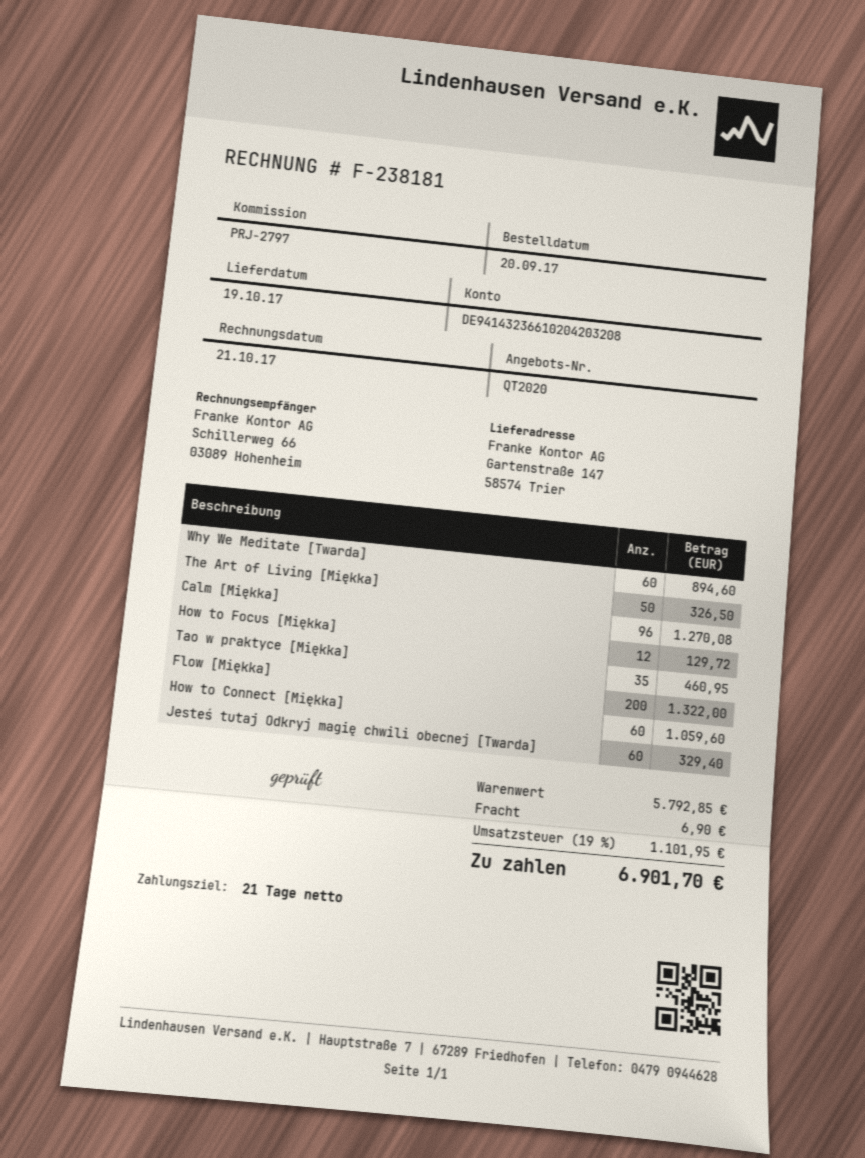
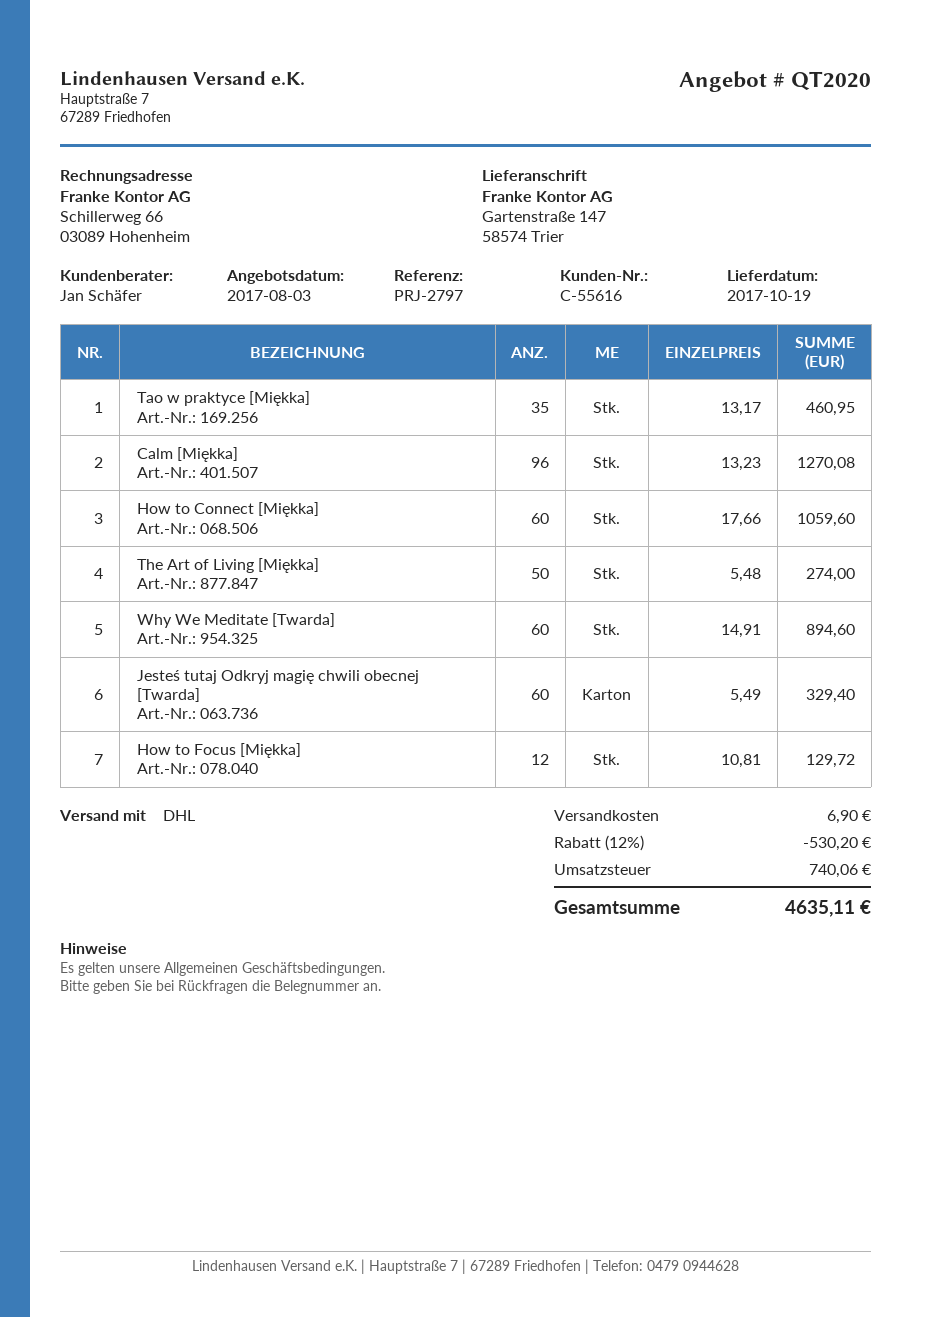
The Art of Living [Miękka]: 50 for 326.50 -> 50 for 274.00
Flow [Miękka]: 200 for 1322.00 -> none
discount: none -> 12% = 530.20
tax: 1101.95 -> 740.06
total: 6901.70 -> 4635.11

